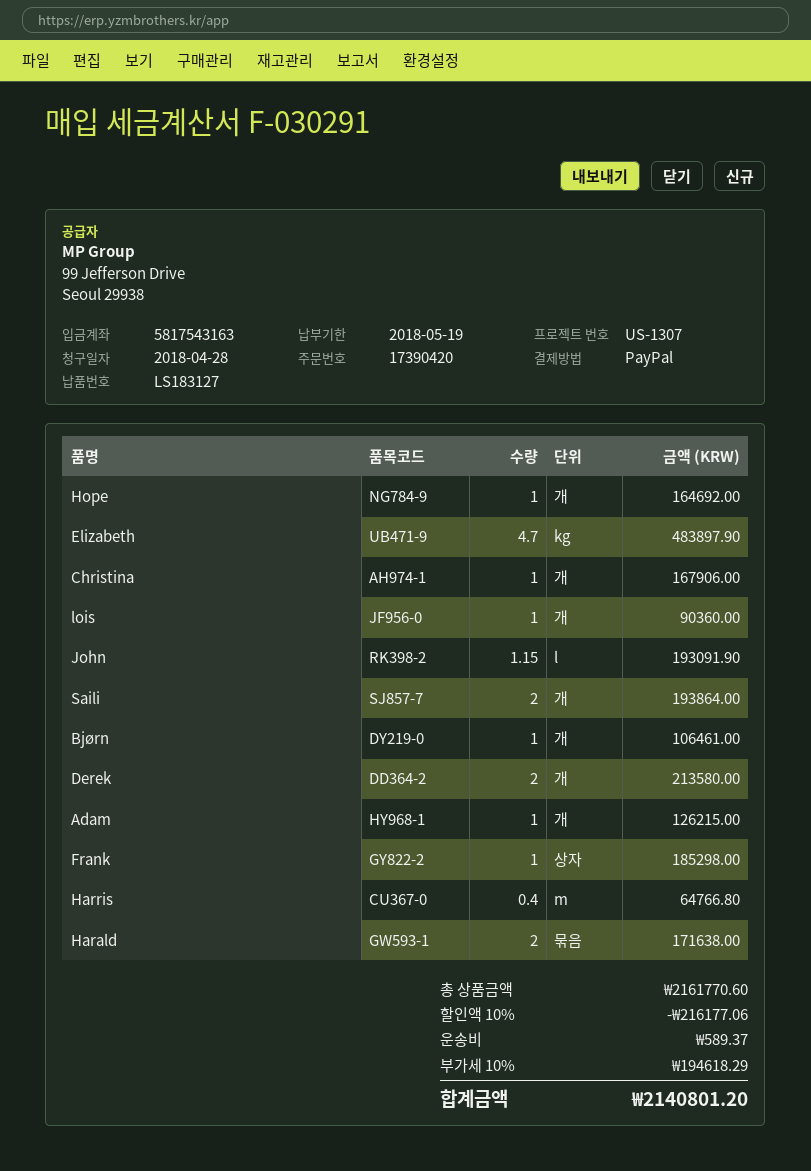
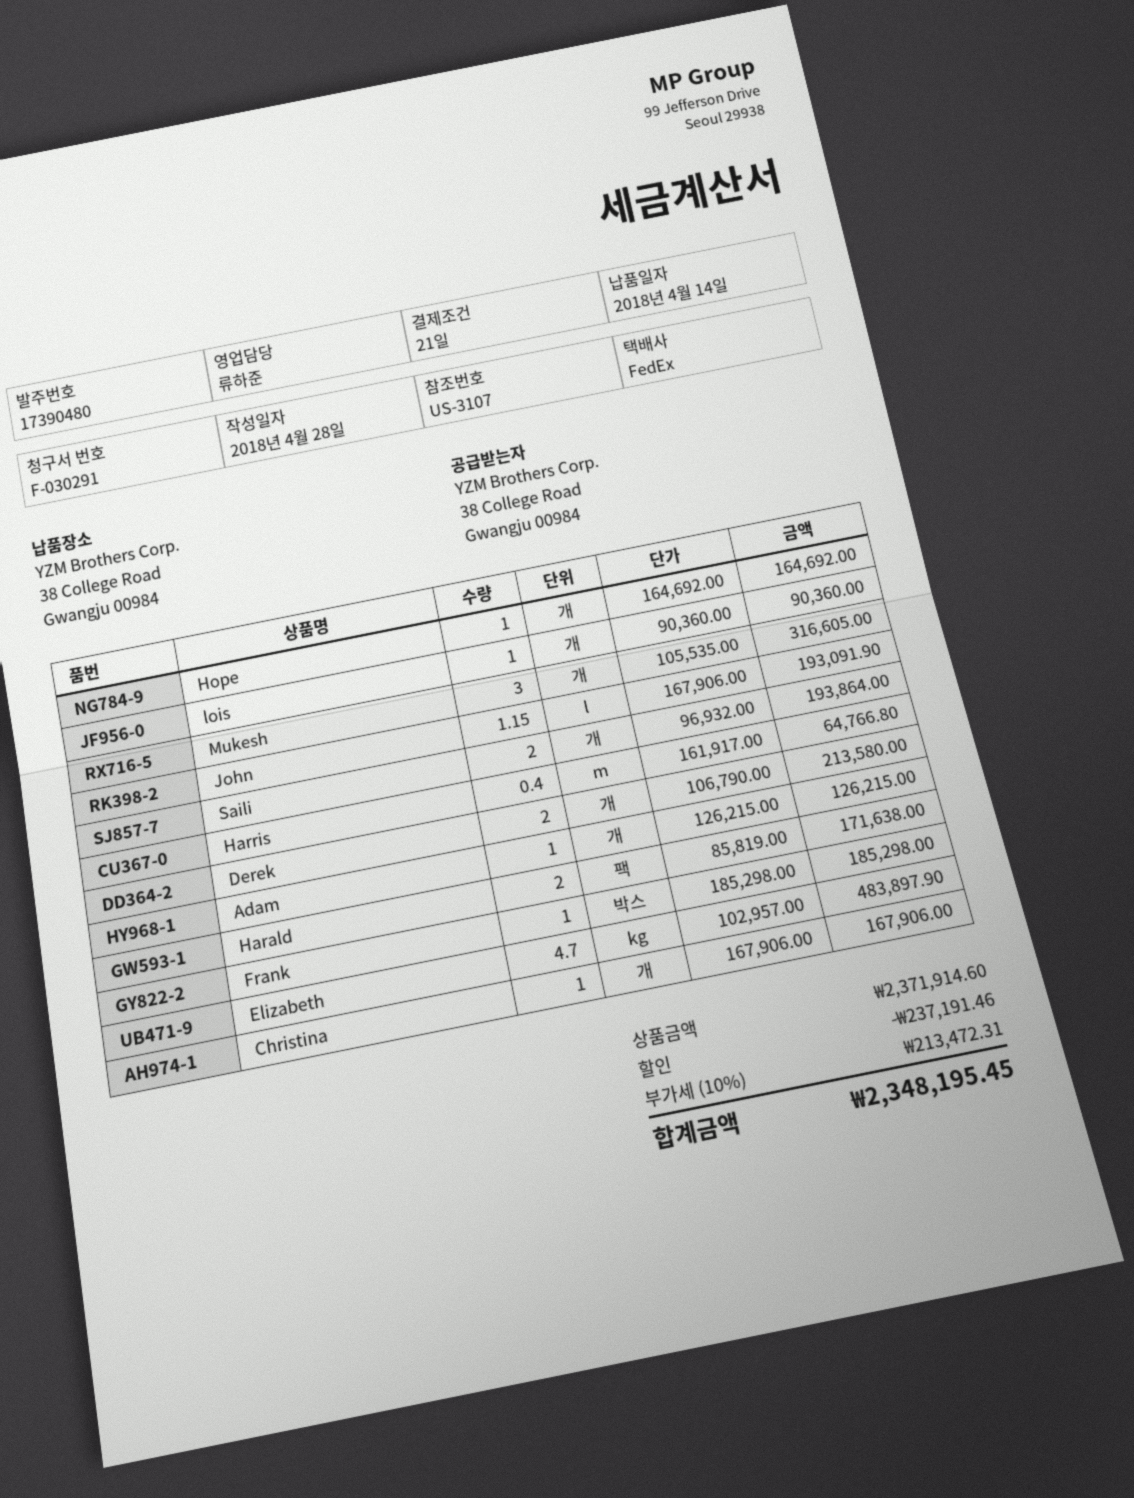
order number: 17390420 -> 17390480
reference: US-1307 -> US-3107
Bjørn: 1 for 106461.00 -> none
Mukesh: none -> 3 for 316605.00
subtotal: 2161770.60 -> 2371914.60
discount: 216177.06 -> 237191.46
shipping: 589.37 -> none
tax: 10% = 194618.29 -> 10% = 213472.31
total: 2140801.20 -> 2348195.45

